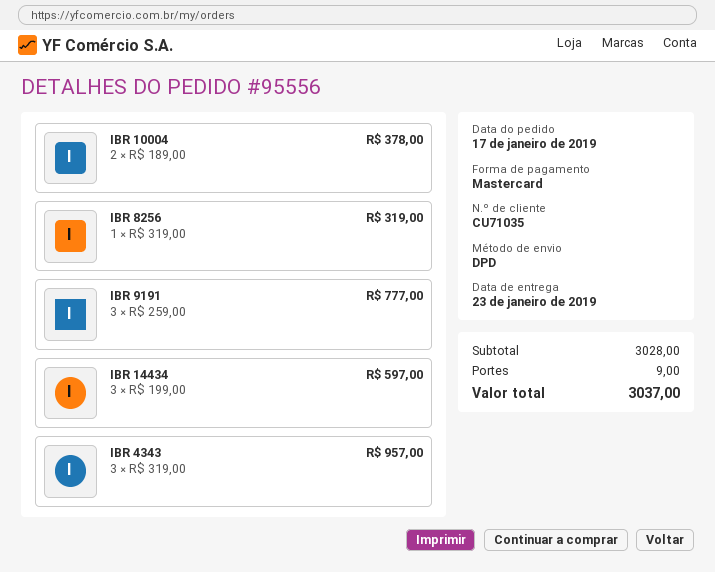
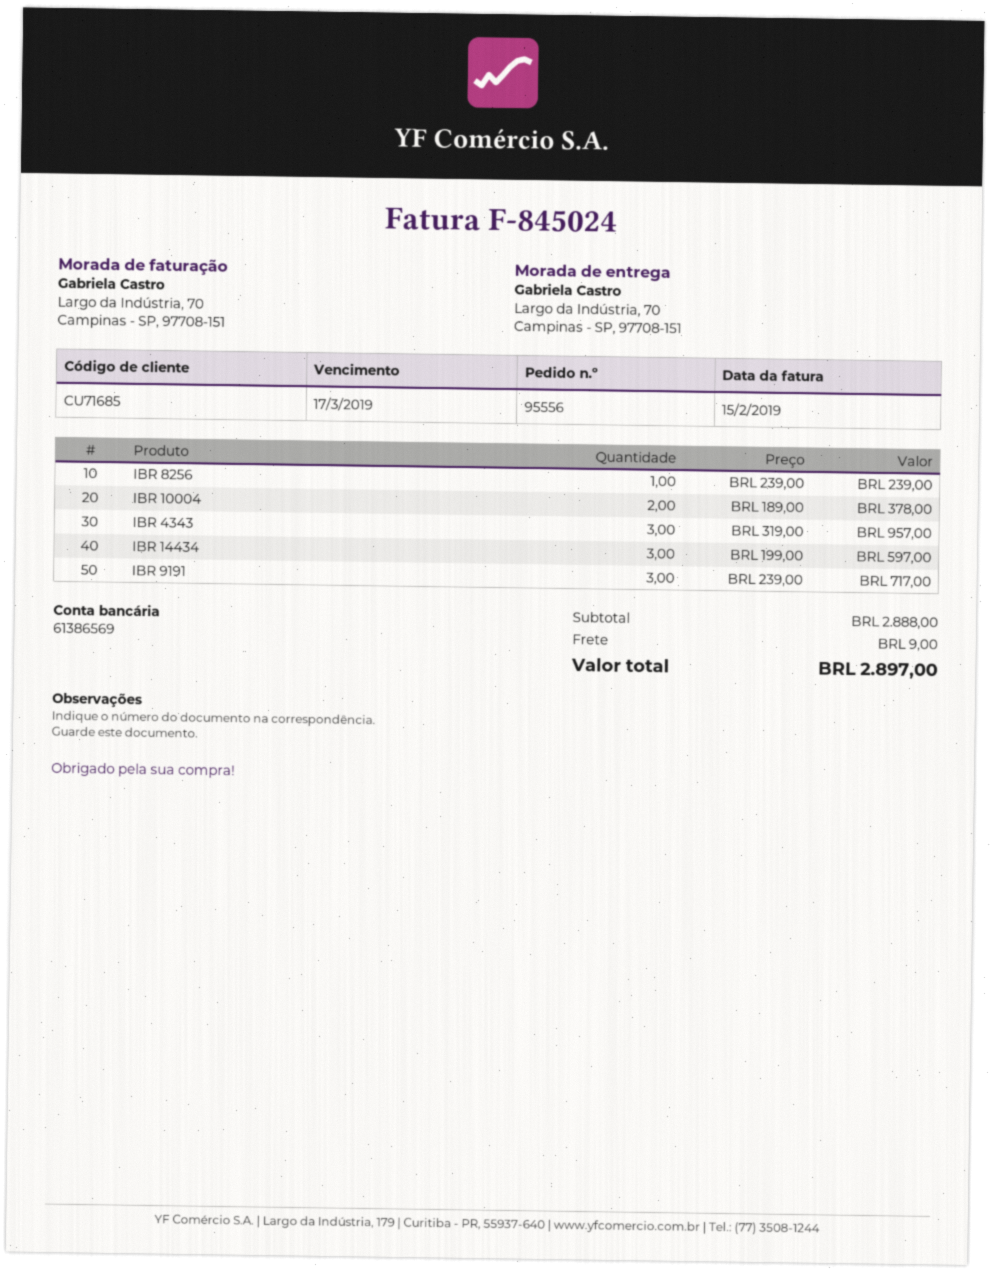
customer number: CU71035 -> CU71685
IBR 8256: 1 x 319.00 = 319.00 -> 1 x 239.00 = 239.00
IBR 9191: 3 x 259.00 = 777.00 -> 3 x 239.00 = 717.00
subtotal: 3028.00 -> 2888.00
total: 3037.00 -> 2897.00

